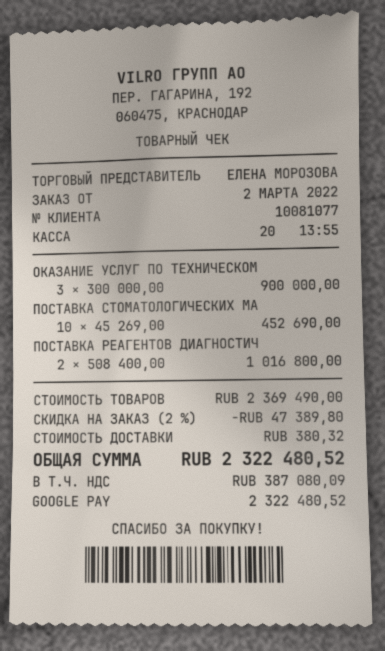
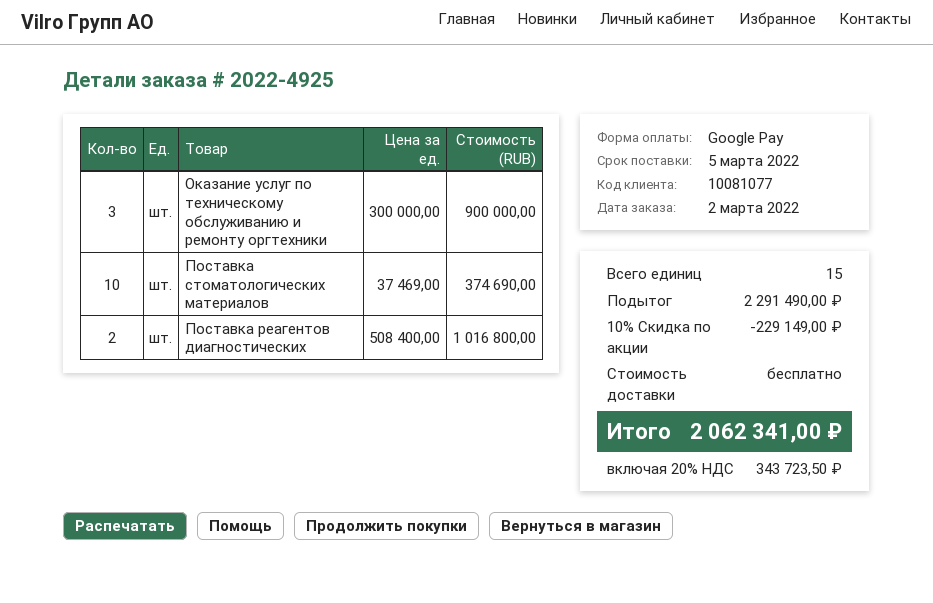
ПОСТАВКА СТОМАТОЛОГИЧЕСКИХ МА: 10 x 45269.00 = 452690.00 -> 10 x 37469.00 = 374690.00
subtotal: 2369490.00 -> 2291490.00
discount: 2% = 47389.80 -> 10% = 229149.00
shipping: 380.32 -> 0.00
tax: 387080.09 -> 343723.50
total: 2322480.52 -> 2062341.00

